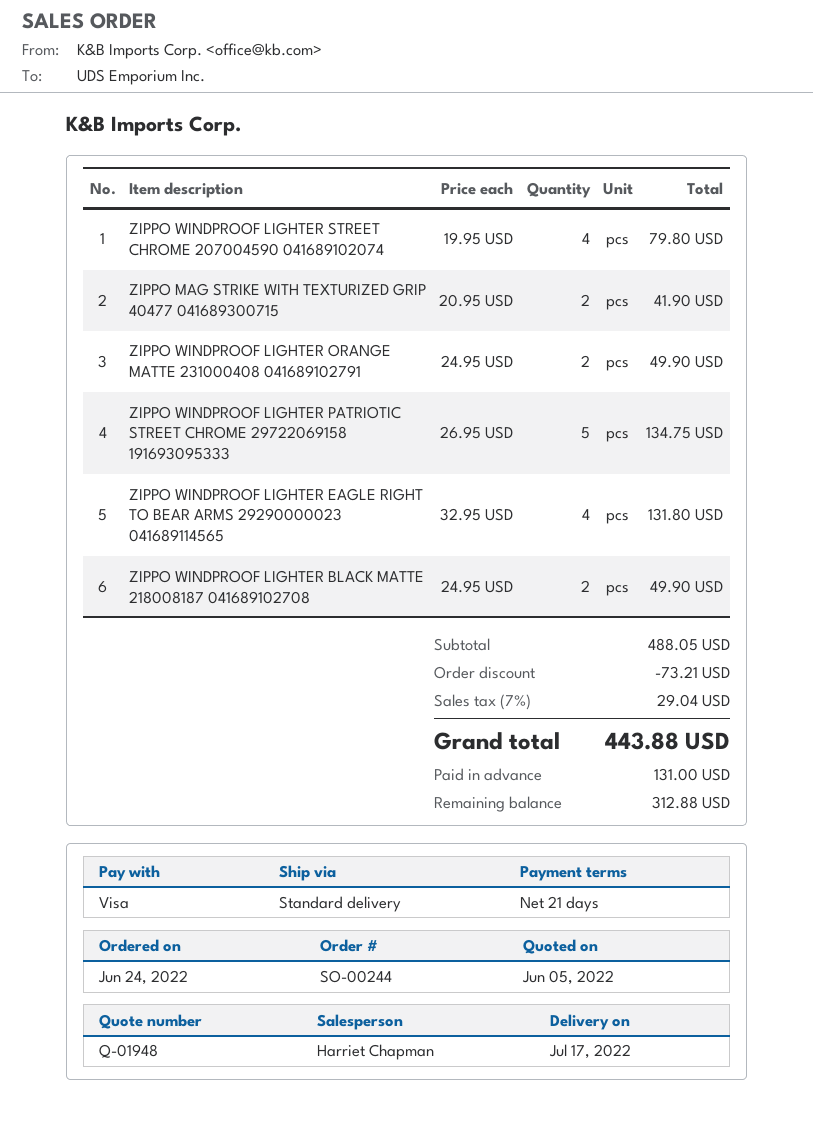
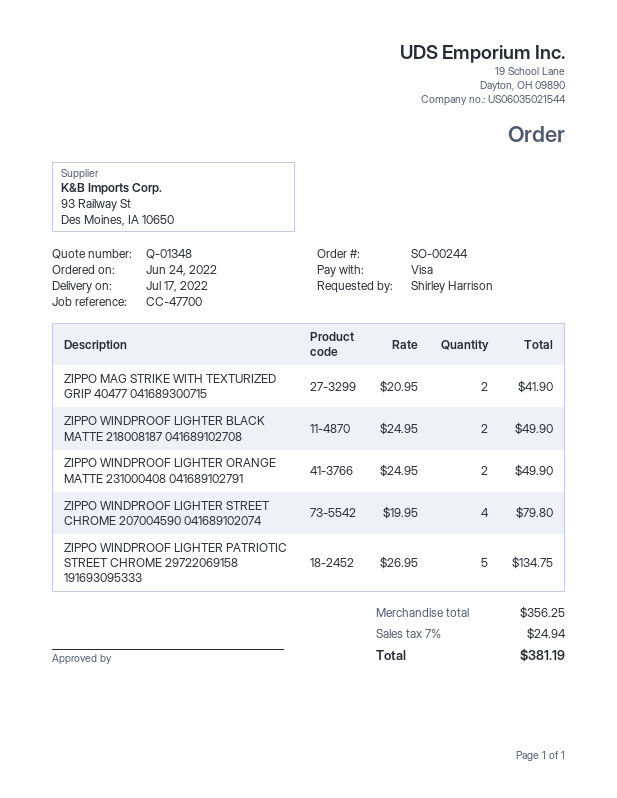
quote number: Q-01948 -> Q-01348
ZIPPO WINDPROOF LIGHTER EAGLE RIGHT TO BEAR ARMS 29290000023 041689114565: 4 x 32.95 = 131.80 -> none
subtotal: 488.05 -> 356.25
discount: 73.21 -> none
tax: 7% = 29.04 -> 7% = 24.94
total: 443.88 -> 381.19

